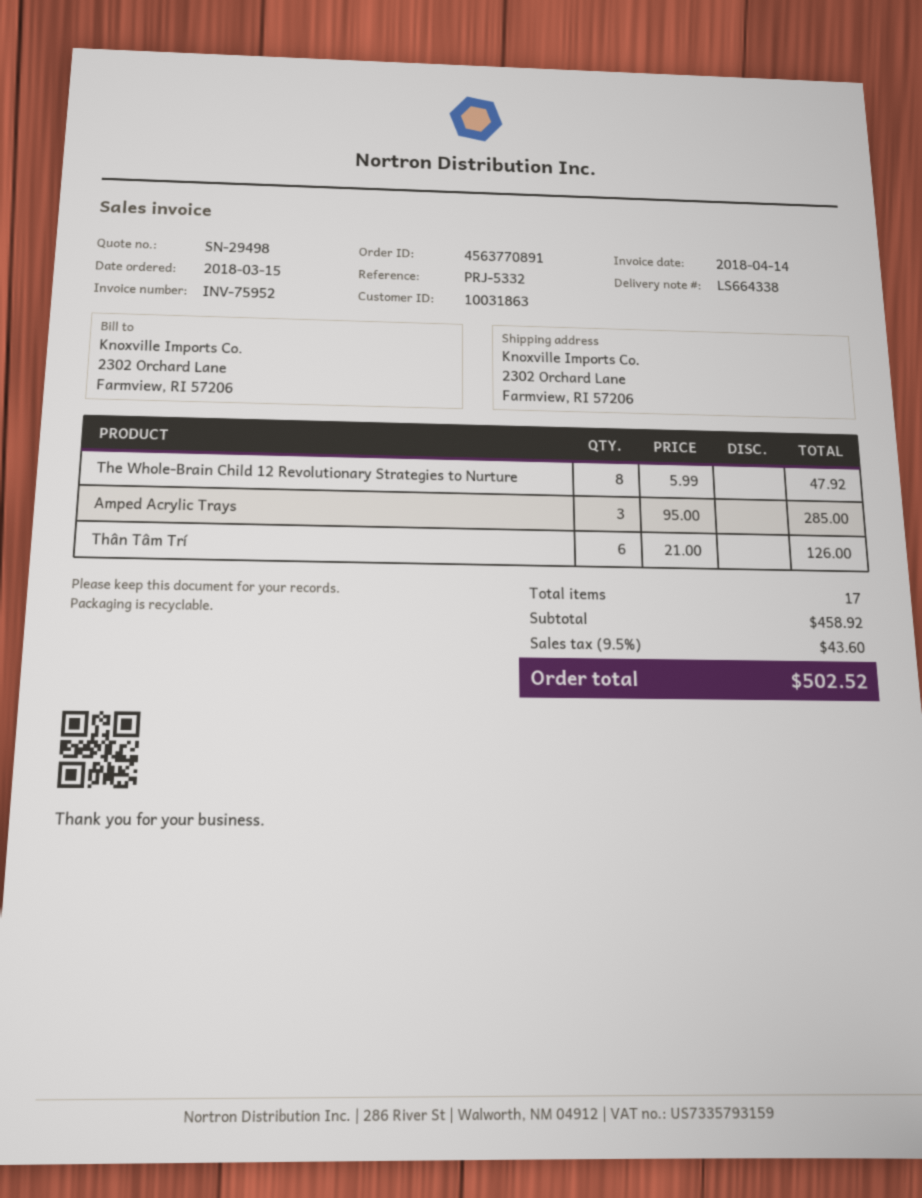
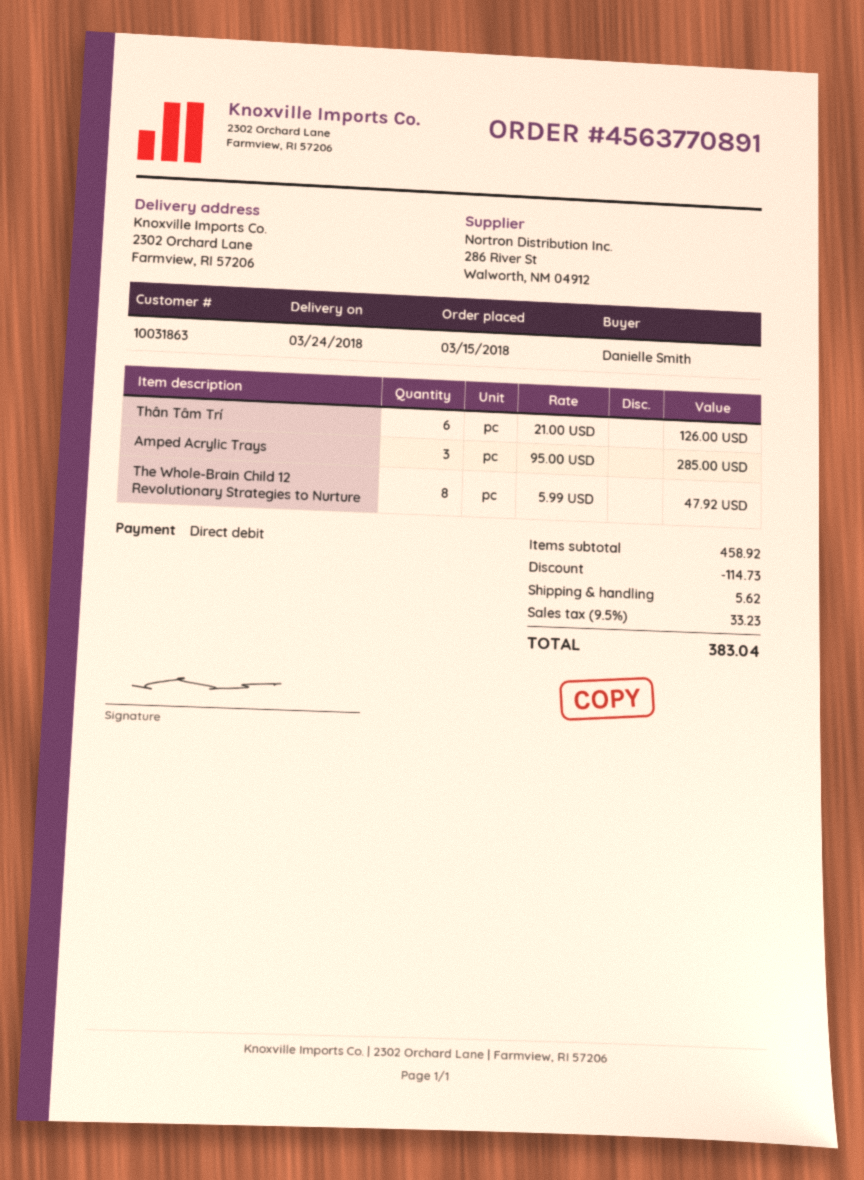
discount: none -> 114.73
shipping: none -> 5.62
tax: 9.5% = 43.60 -> 9.5% = 33.23
total: 502.52 -> 383.04

